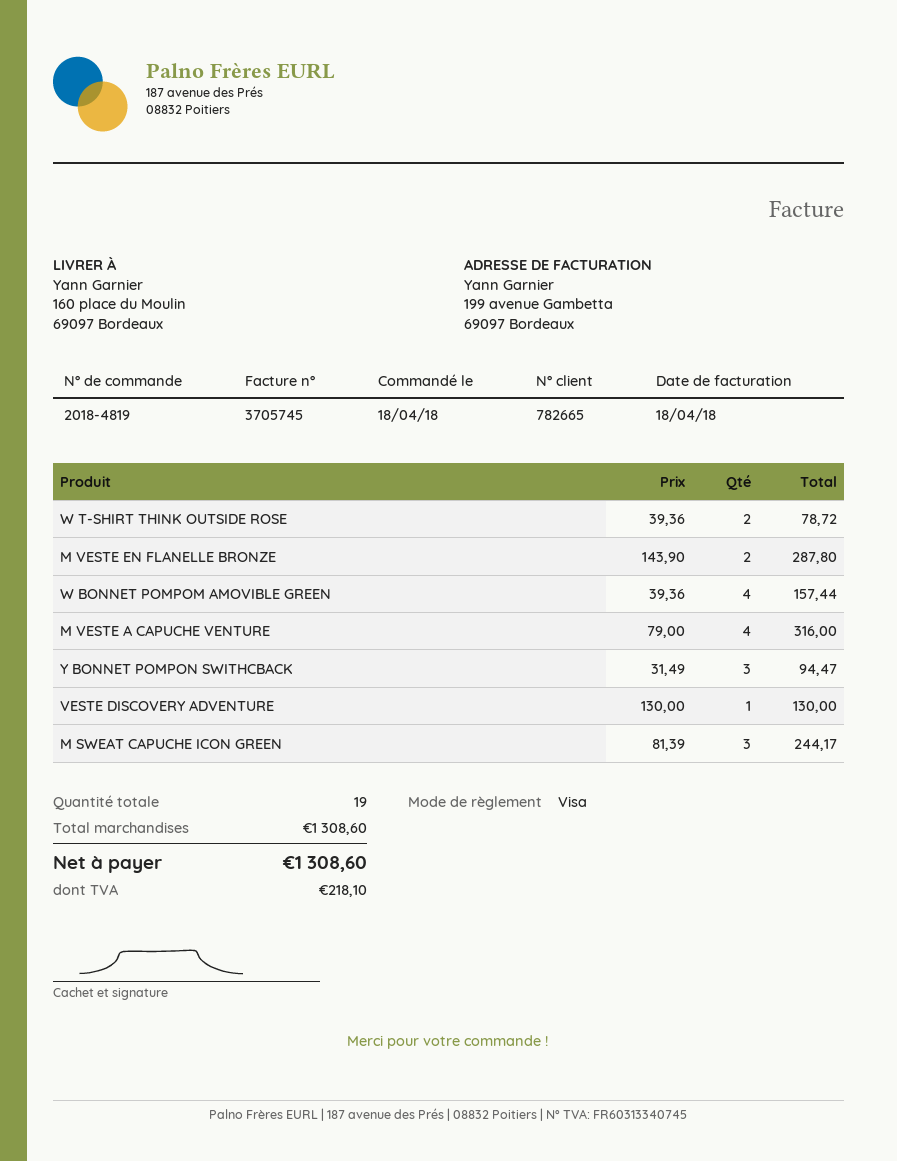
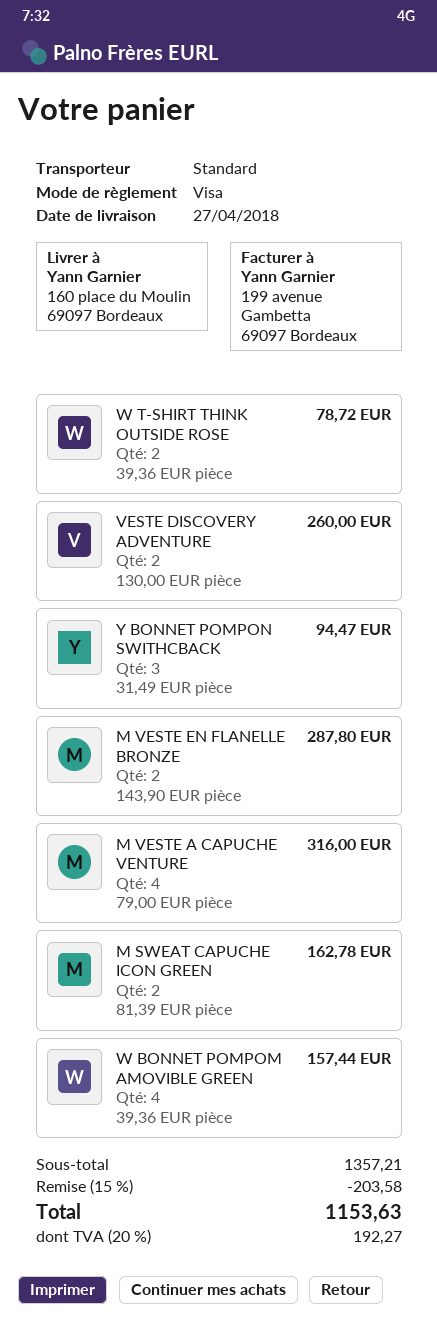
VESTE DISCOVERY ADVENTURE: 1 x 130.00 = 130.00 -> 2 x 130.00 = 260.00
M SWEAT CAPUCHE ICON GREEN: 3 x 81.39 = 244.17 -> 2 x 81.39 = 162.78
subtotal: 1308.60 -> 1357.21
discount: none -> 15% = 203.58
tax: 218.10 -> 192.27
total: 1308.60 -> 1153.63

